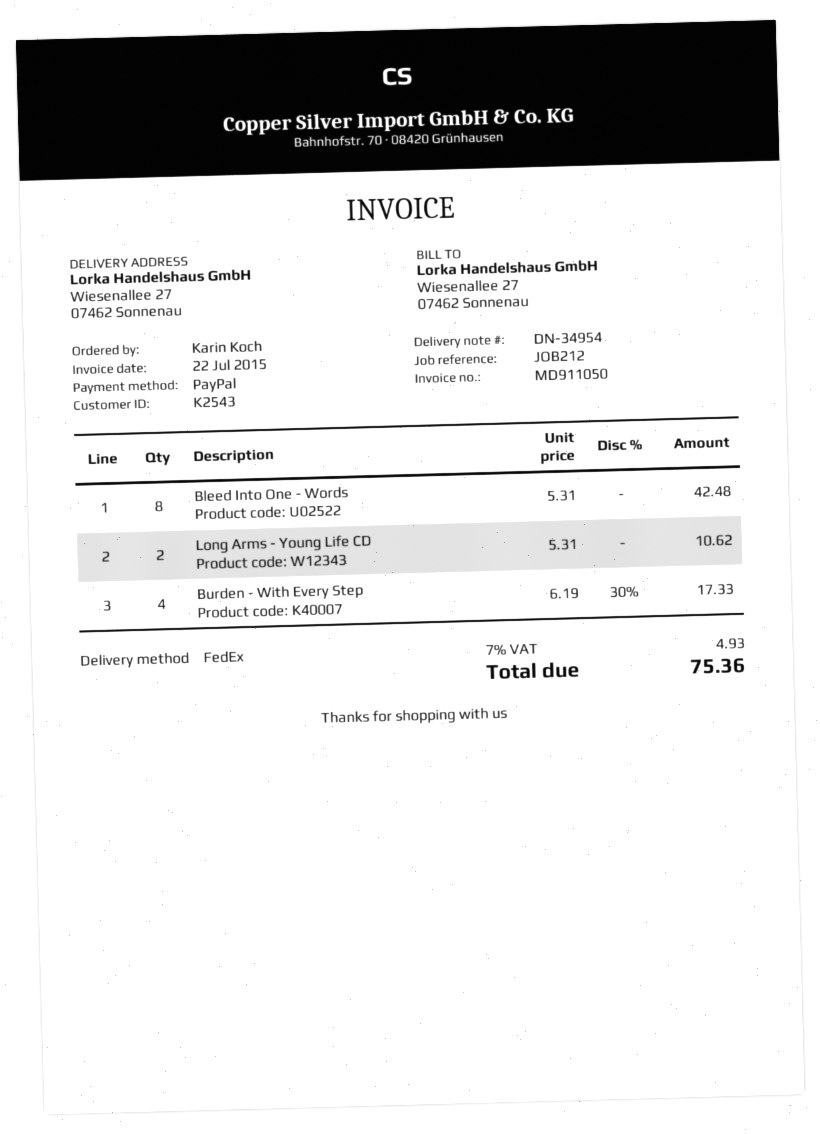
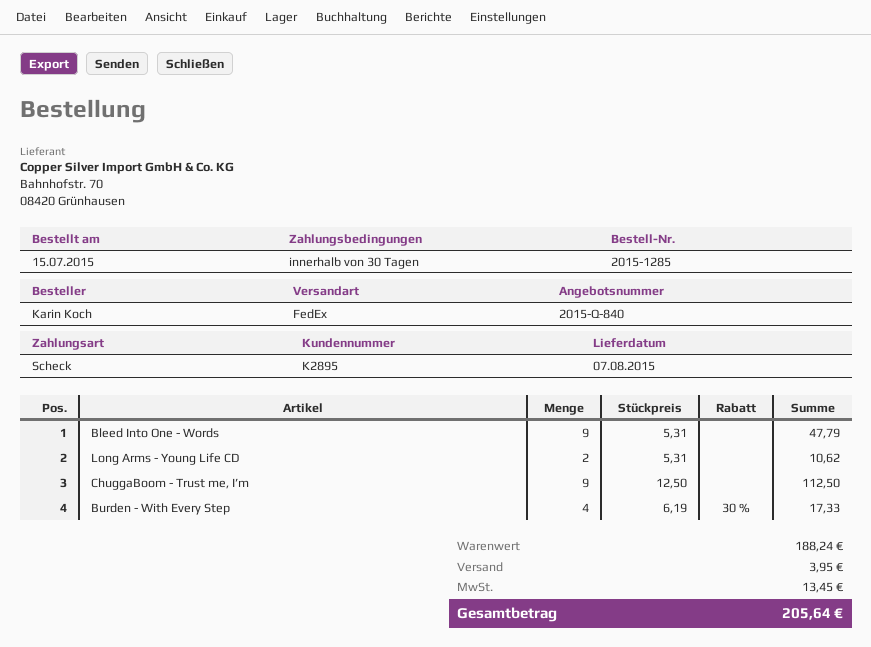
customer number: K2543 -> K2895
payment method: PayPal -> cheque
Bleed Into One - Words: 8 x 5.31 = 42.48 -> 9 x 5.31 = 47.79
ChuggaBoom - Trust me, I’m: none -> 9 x 12.50 = 112.50
shipping: none -> 3.95
tax: 4.93 -> 13.45
total: 75.36 -> 205.64

